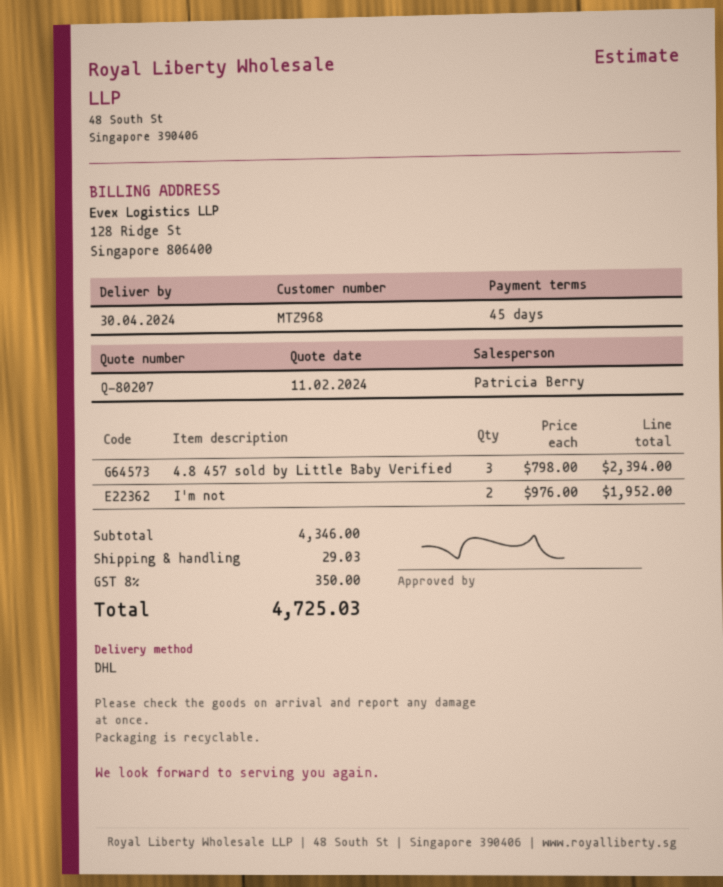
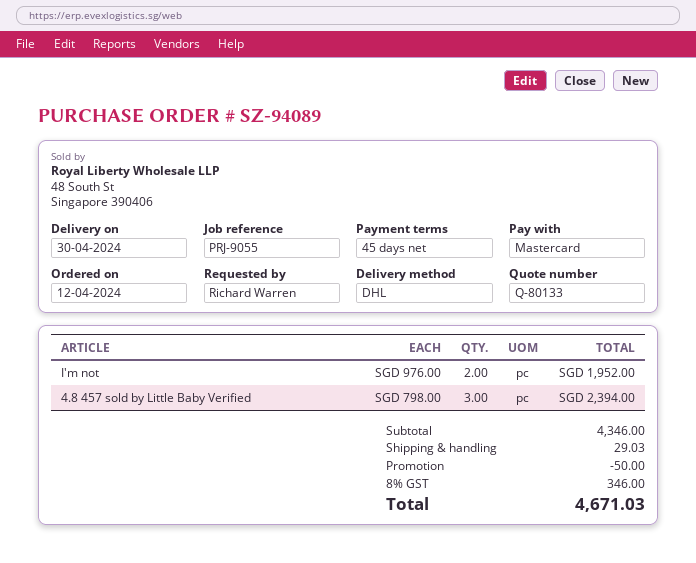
quote number: Q-80207 -> Q-80133
discount: none -> 50.00
tax: 8% = 350.00 -> 8% = 346.00
total: 4725.03 -> 4671.03

